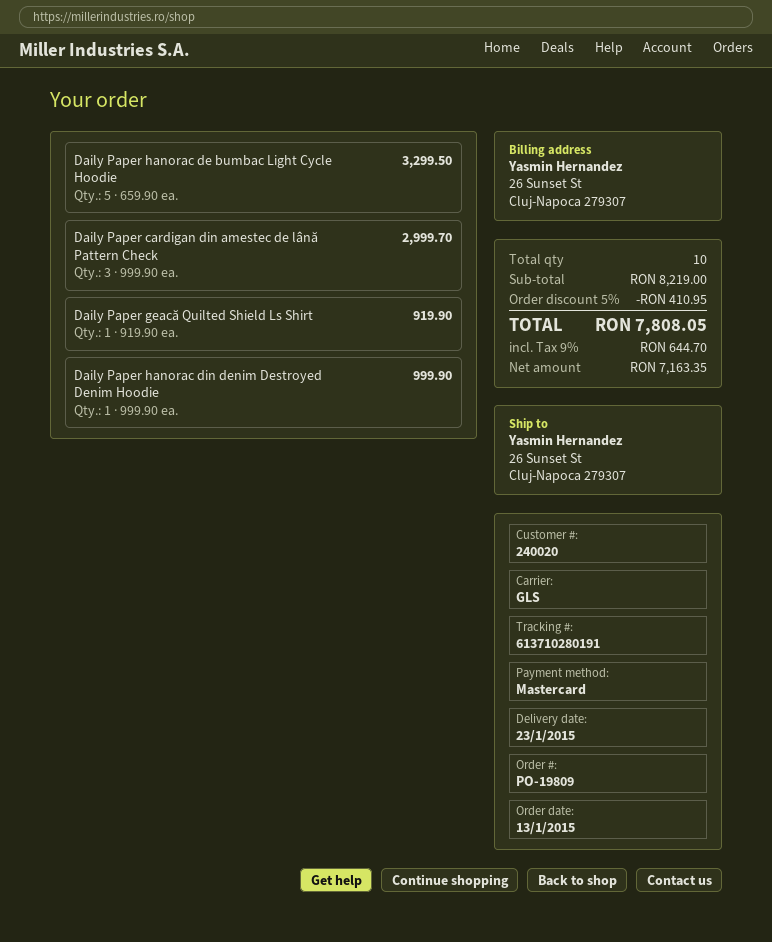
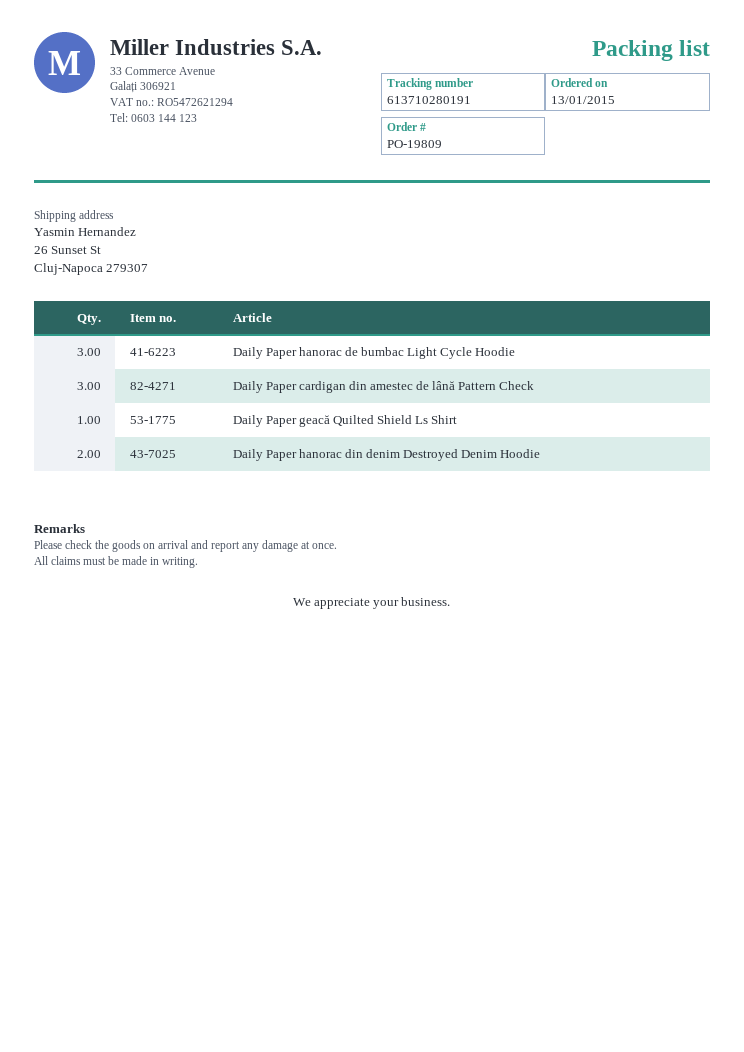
Daily Paper hanorac de bumbac Light Cycle Hoodie: 5 -> 3
Daily Paper hanorac din denim Destroyed Denim Hoodie: 1 -> 2

